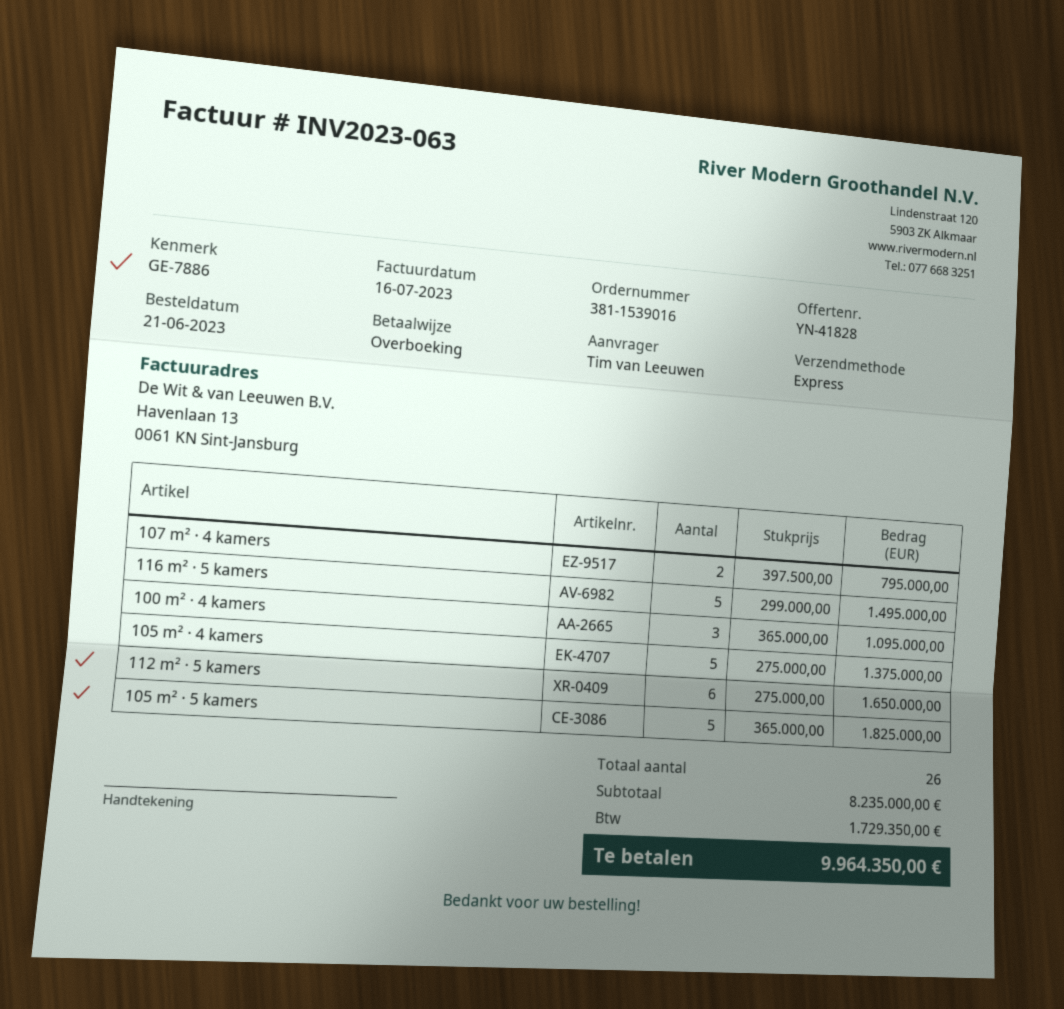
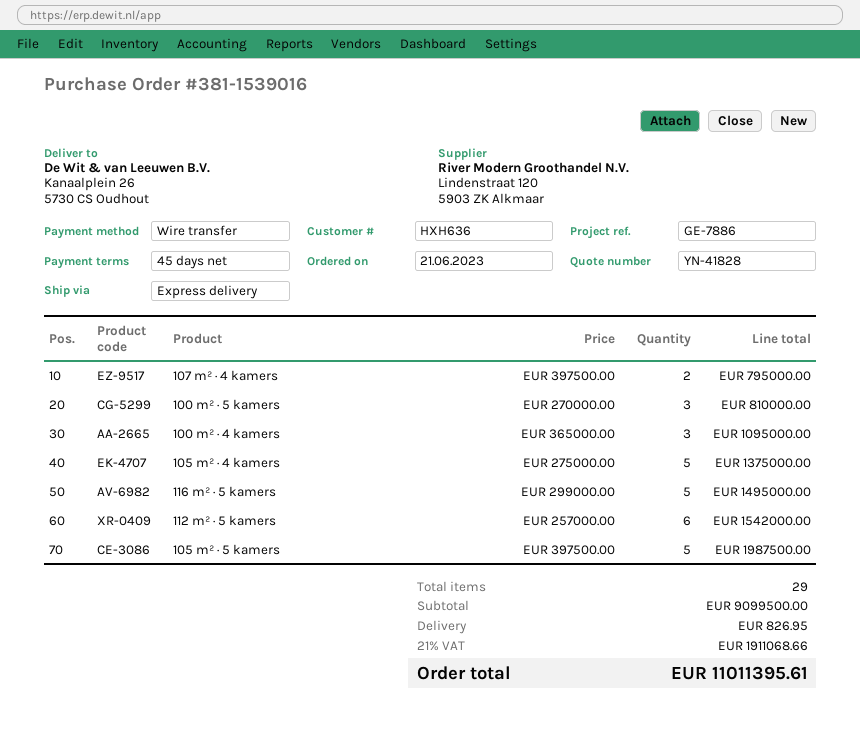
112 m² · 5 kamers: 6 x 275000.00 = 1650000.00 -> 6 x 257000.00 = 1542000.00
105 m² · 5 kamers: 5 x 365000.00 = 1825000.00 -> 5 x 397500.00 = 1987500.00
100 m² · 5 kamers: none -> 3 x 270000.00 = 810000.00
total quantity: 26 -> 29
subtotal: 8235000.00 -> 9099500.00
shipping: none -> 826.95
tax: 1729350.00 -> 1911068.66
total: 9964350.00 -> 11011395.61

